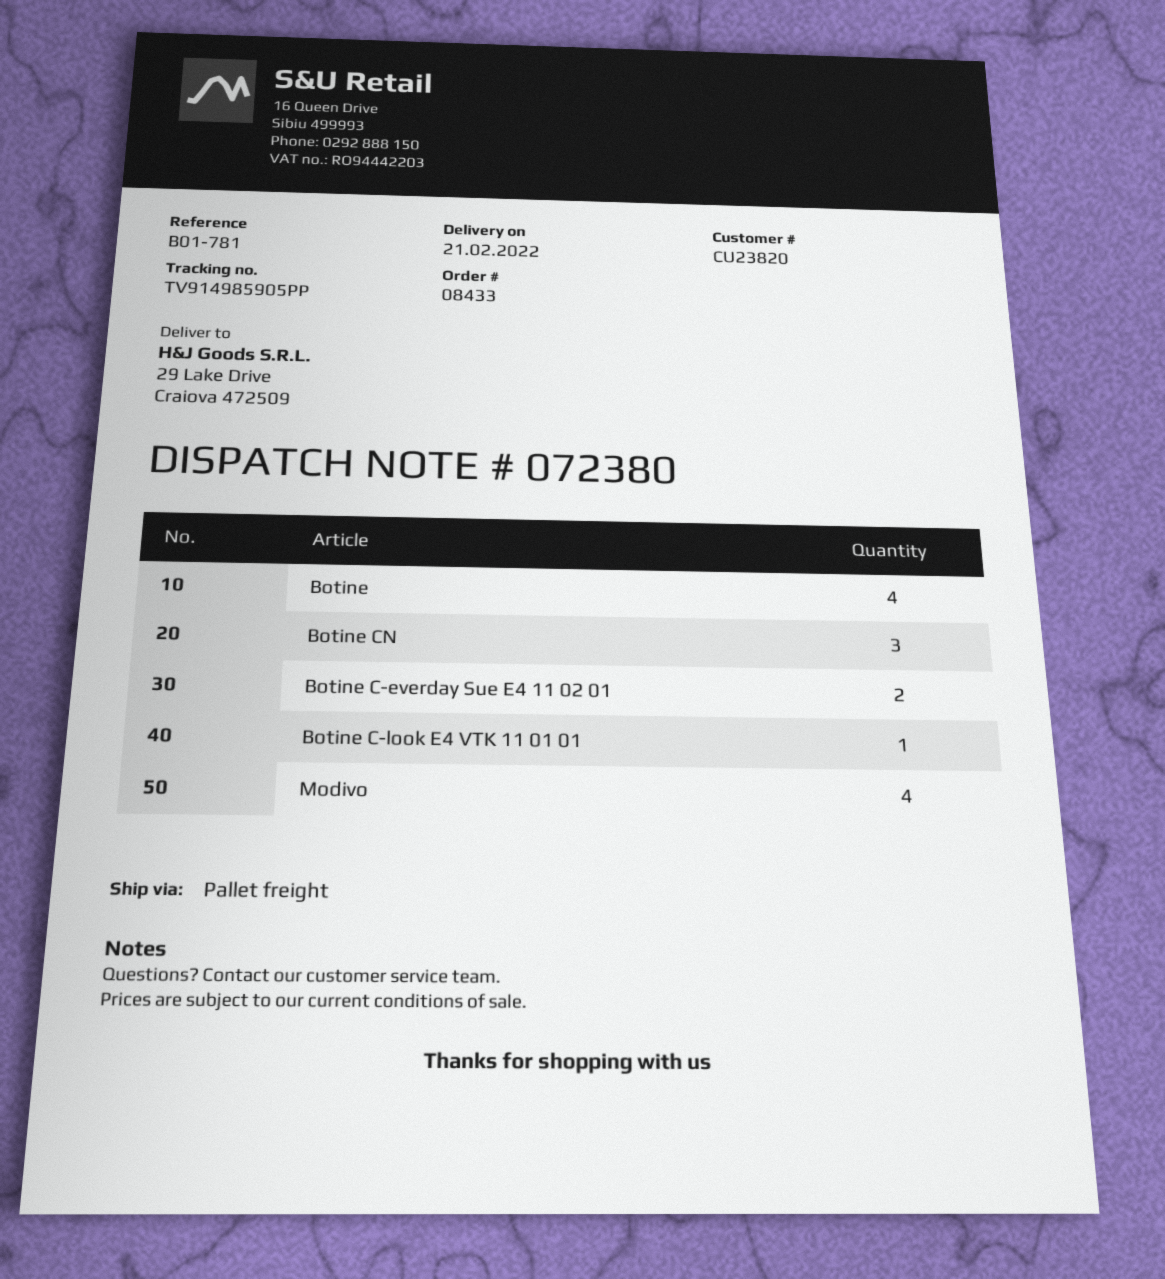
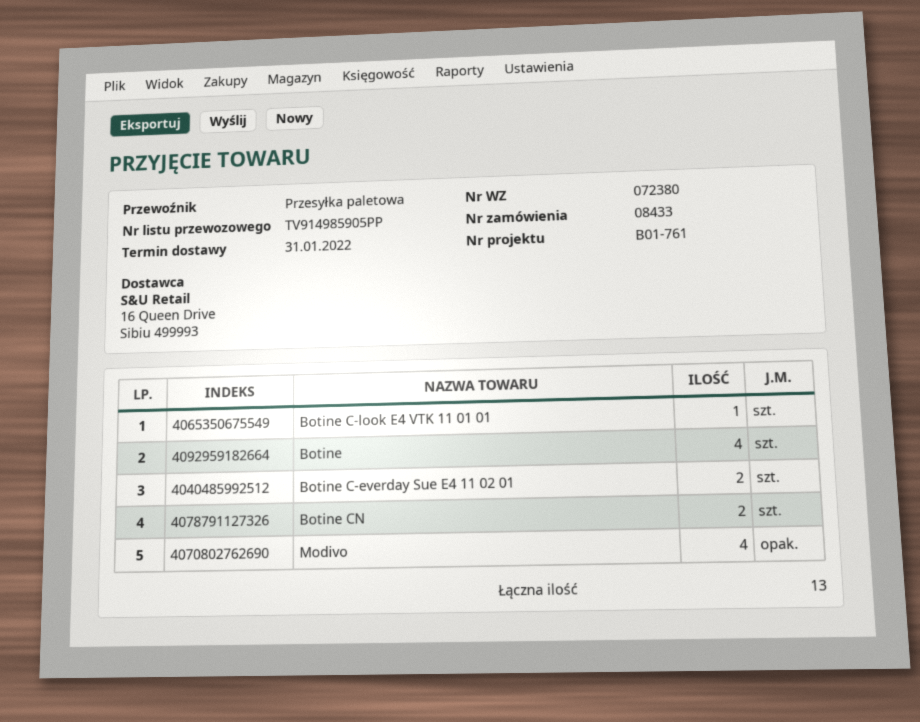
delivery date: 2022-02-21 -> 2022-01-31
reference: B01-781 -> B01-761
Botine CN: 3 -> 2

